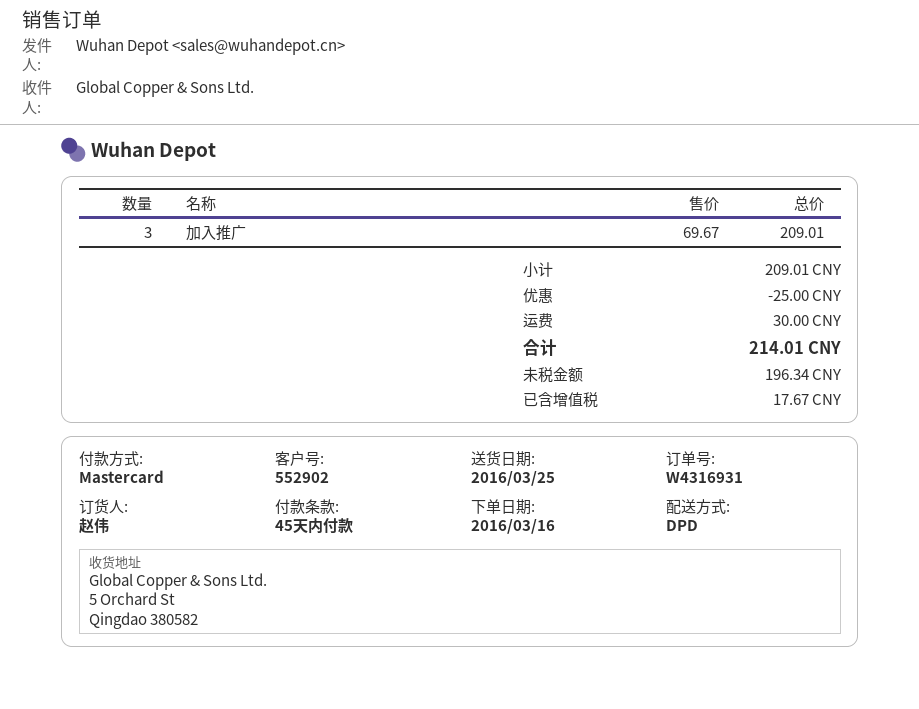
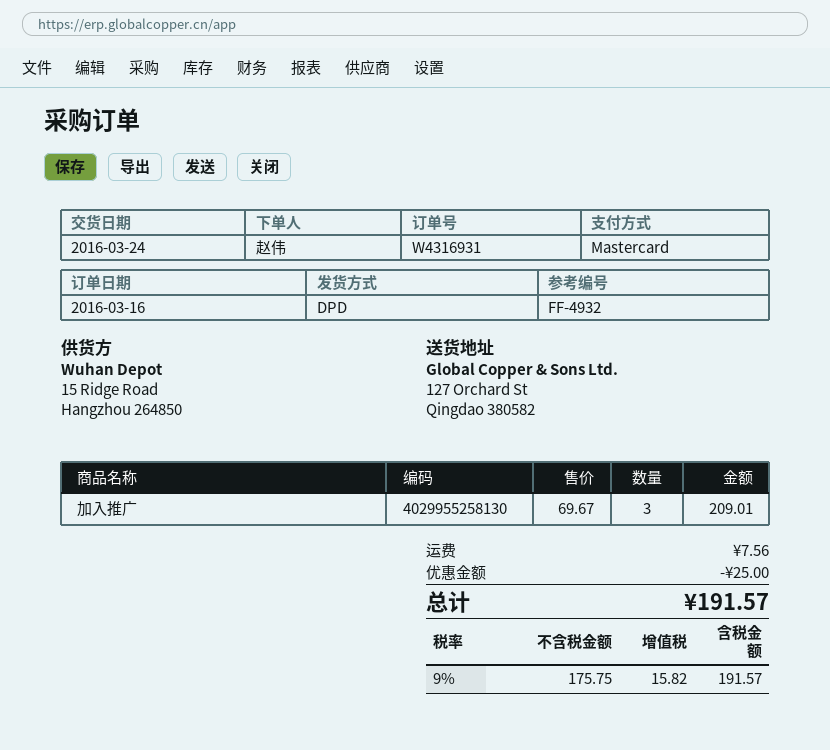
delivery date: 2016-03-25 -> 2016-03-24
ship to: 5 Orchard St, Qingdao 380582 -> 127 Orchard St, Qingdao 380582
shipping: 30.00 -> 7.56
net: 196.34 -> 175.75
tax: 17.67 -> 15.82
total: 214.01 -> 191.57

